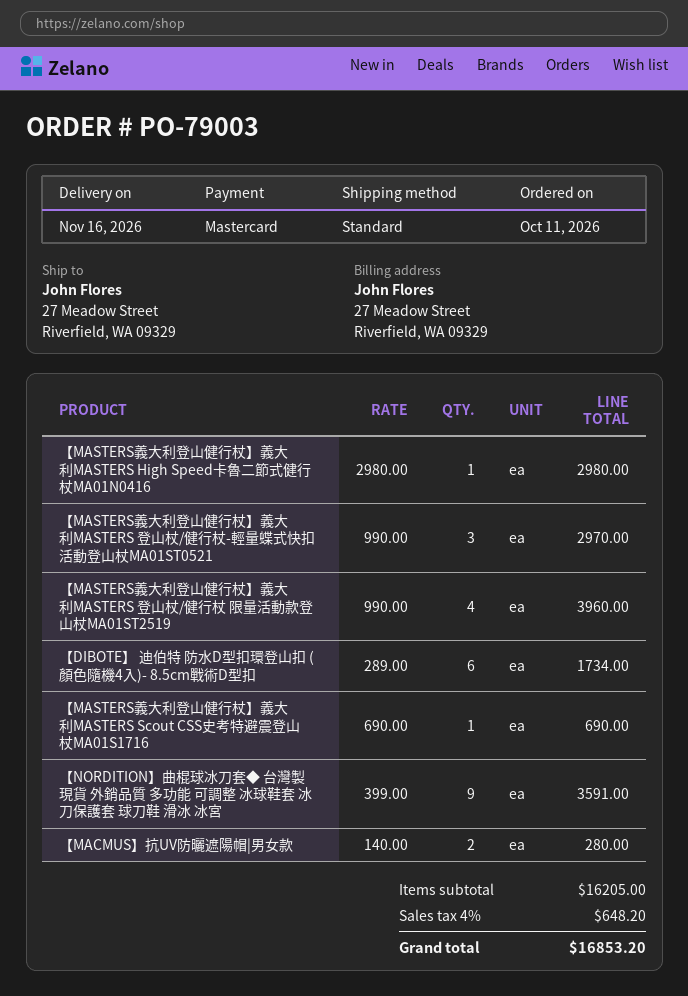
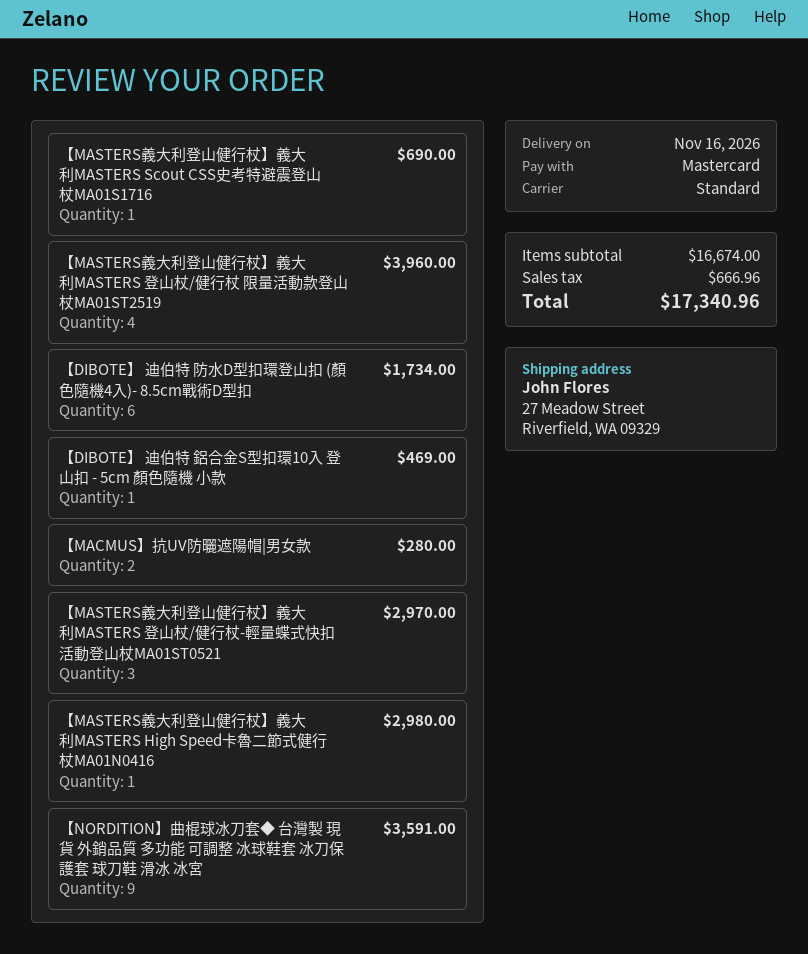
【DIBOTE】 迪伯特 鋁合金S型扣環10入 登山扣 - 5cm 顏色隨機 小款: none -> 1 for 469.00
subtotal: 16205.00 -> 16674.00
tax: 648.20 -> 666.96
total: 16853.20 -> 17340.96

